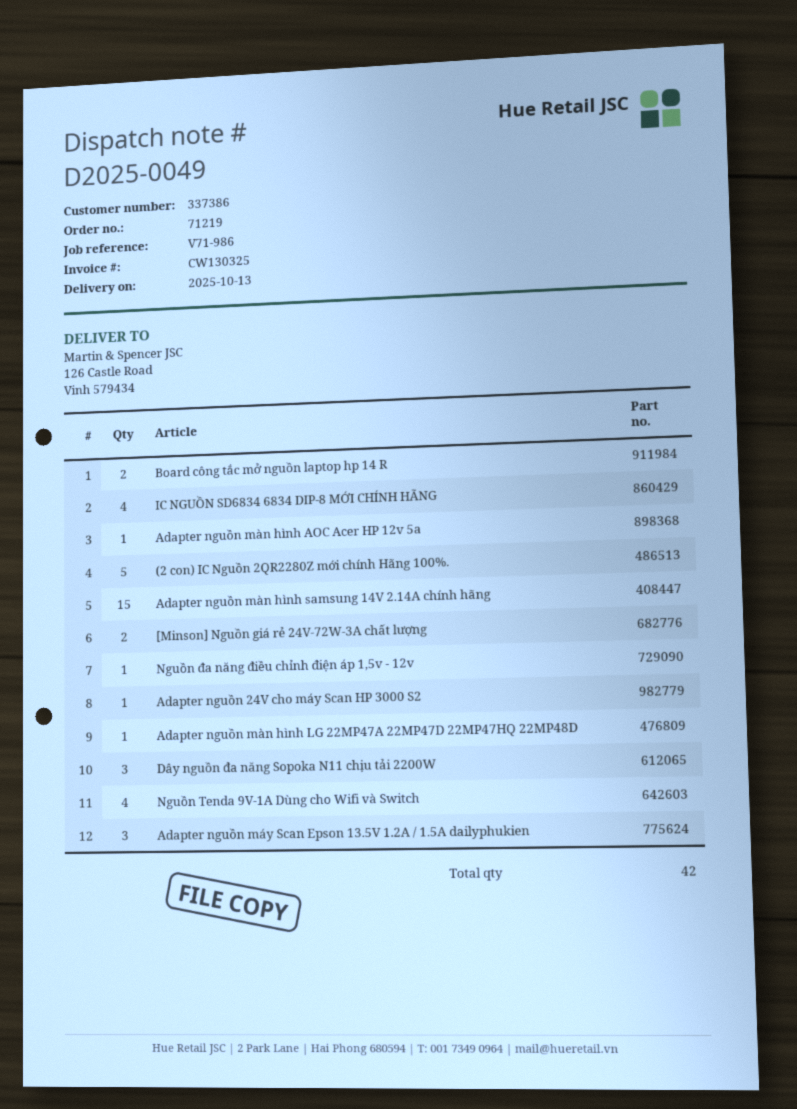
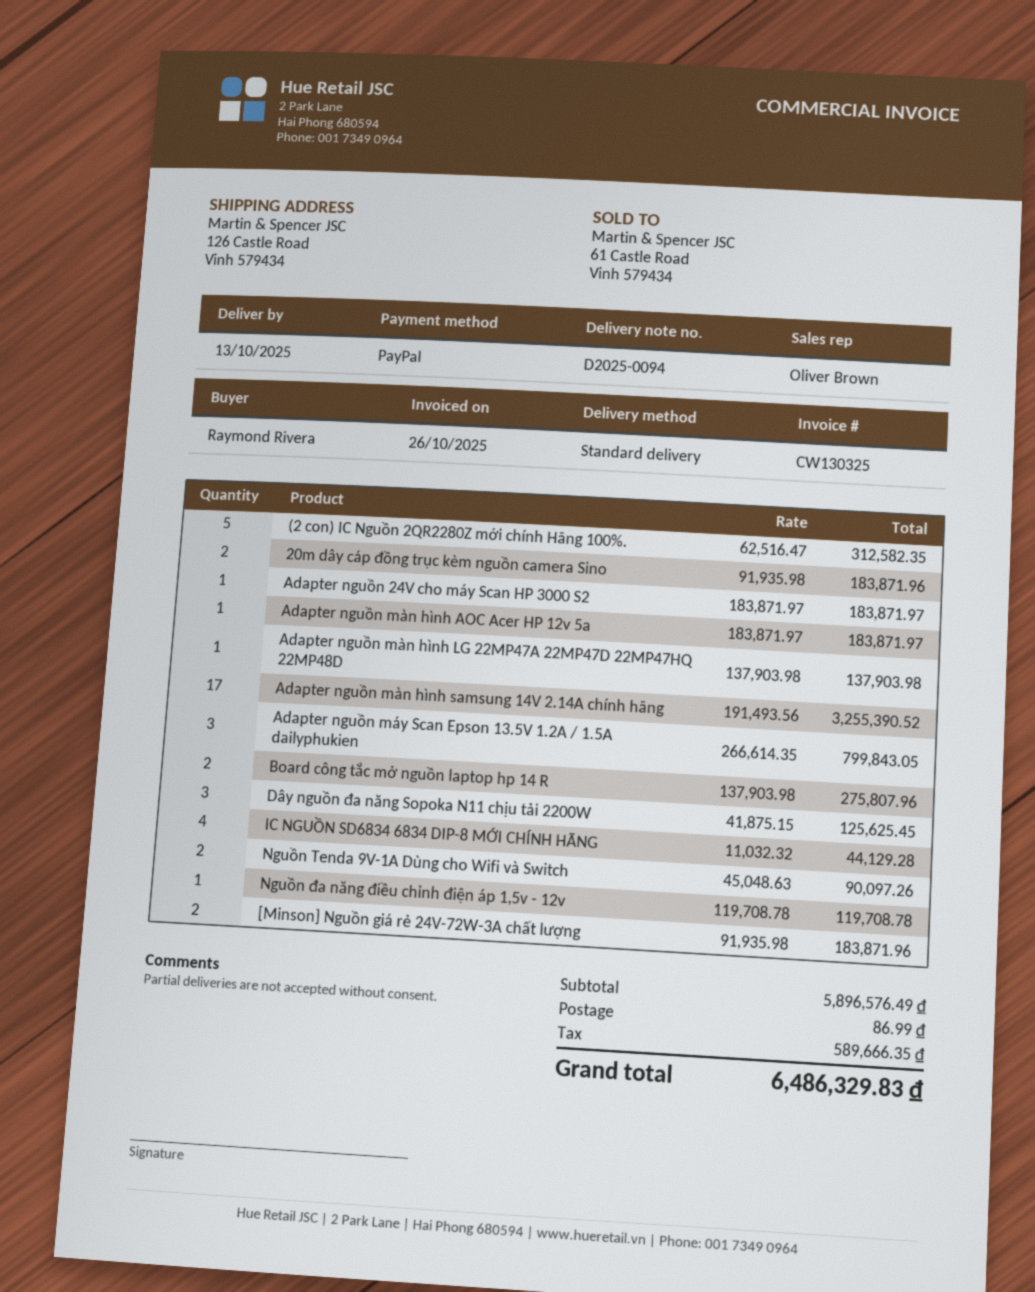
delivery note number: D2025-0049 -> D2025-0094
Adapter nguồn màn hình samsung 14V 2.14A chính hãng: 15 -> 17
Nguồn Tenda 9V-1A Dùng cho Wifi và Switch: 4 -> 2
20m dây cáp đồng trục kèm nguồn camera Sino: none -> 2

